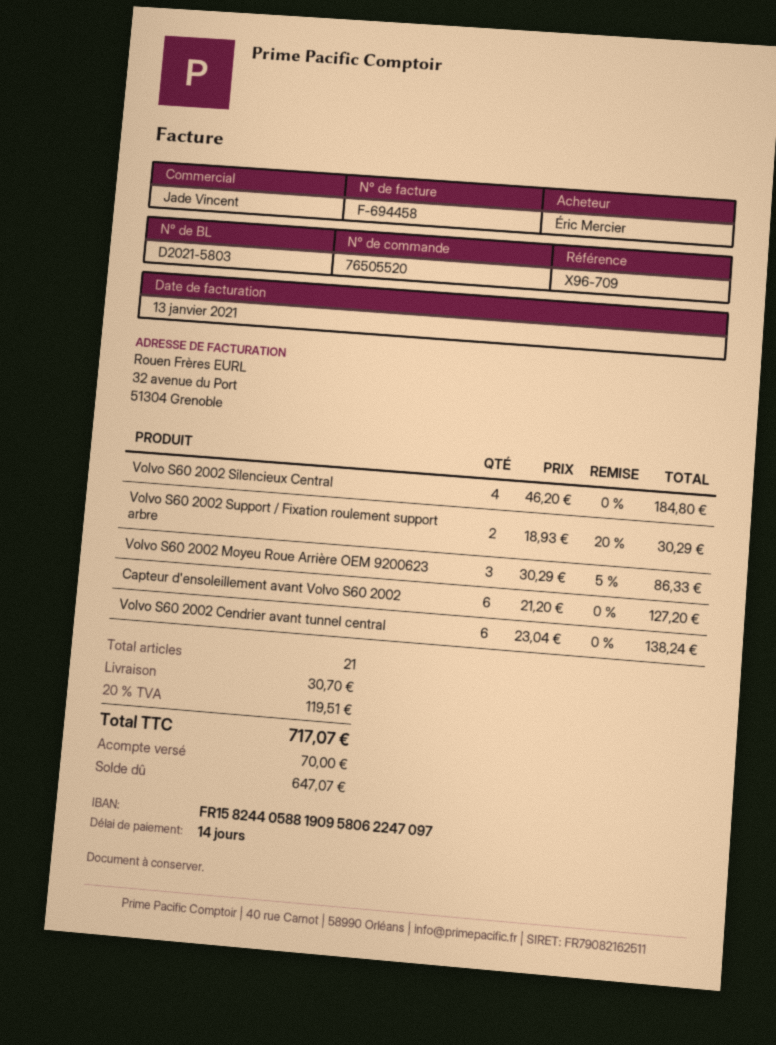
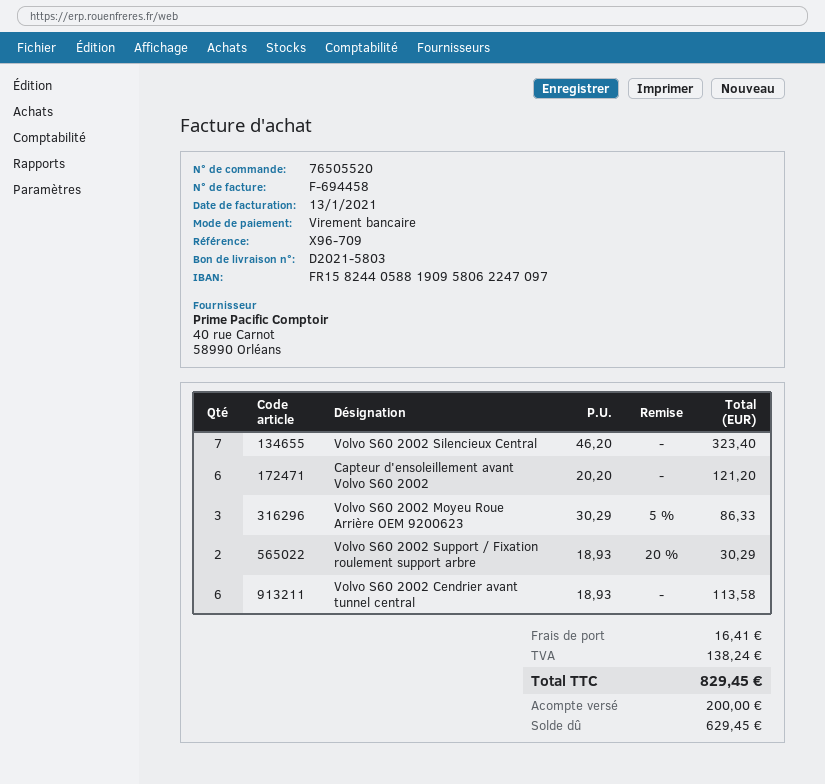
Volvo S60 2002 Silencieux Central: 4 x 46.20 = 184.80 -> 7 x 46.20 = 323.40
Capteur d'ensoleillement avant Volvo S60 2002: 6 x 21.20 = 127.20 -> 6 x 20.20 = 121.20
Volvo S60 2002 Cendrier avant tunnel central: 6 x 23.04 = 138.24 -> 6 x 18.93 = 113.58
shipping: 30.70 -> 16.41
tax: 119.51 -> 138.24
total: 717.07 -> 829.45
deposit: 70.00 -> 200.00
balance: 647.07 -> 629.45

